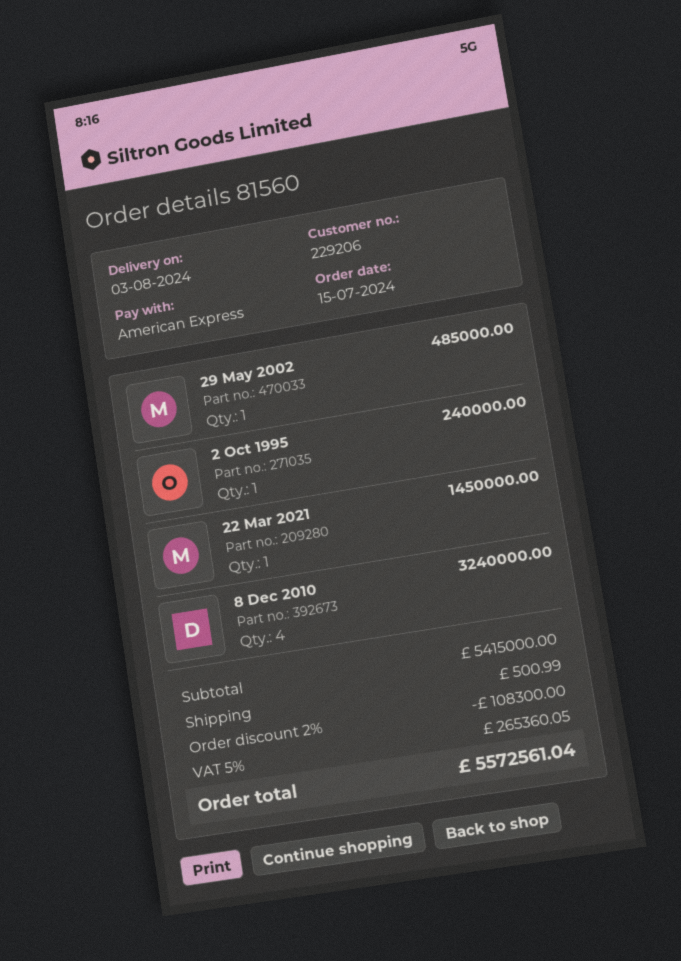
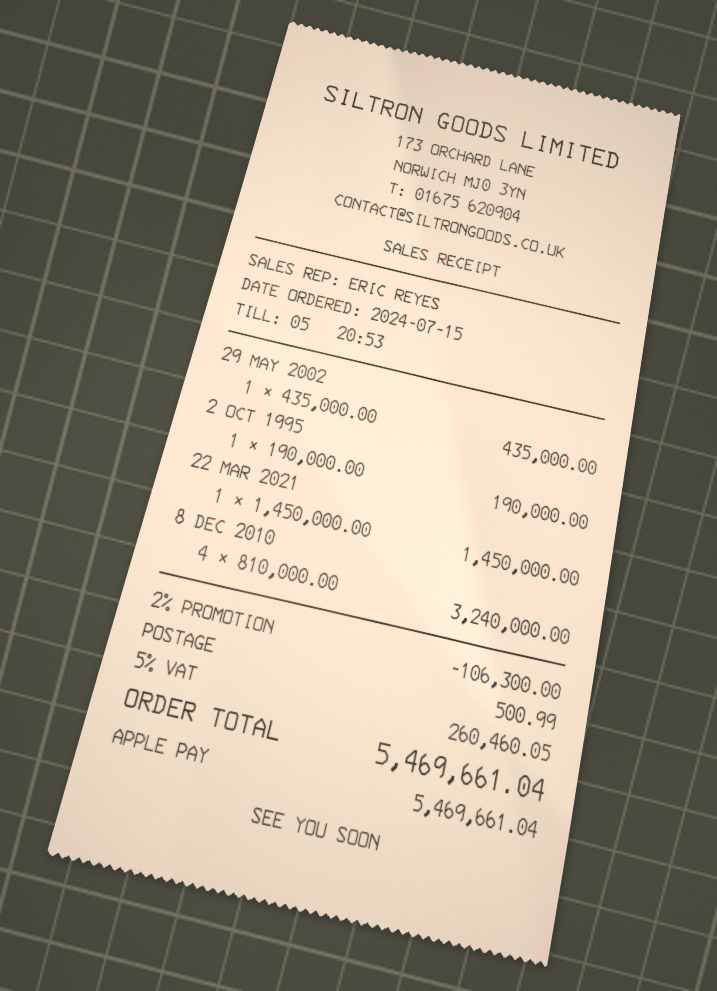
payment method: American Express -> Apple Pay
29 May 2002: 1 for 485000.00 -> 1 for 435000.00
2 Oct 1995: 1 for 240000.00 -> 1 for 190000.00
discount: 2% = 108300.00 -> 2% = 106300.00
tax: 5% = 265360.05 -> 5% = 260460.05
total: 5572561.04 -> 5469661.04

